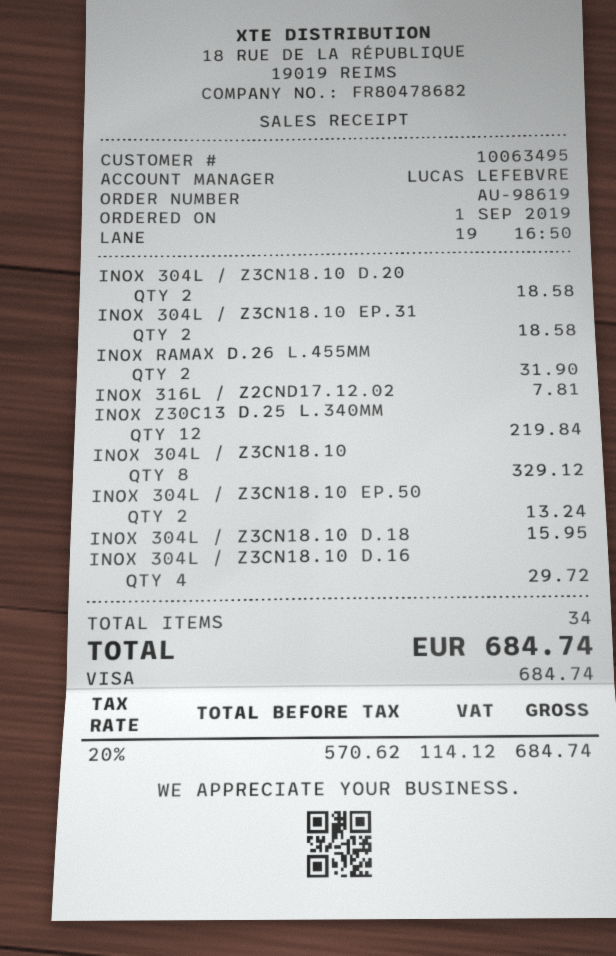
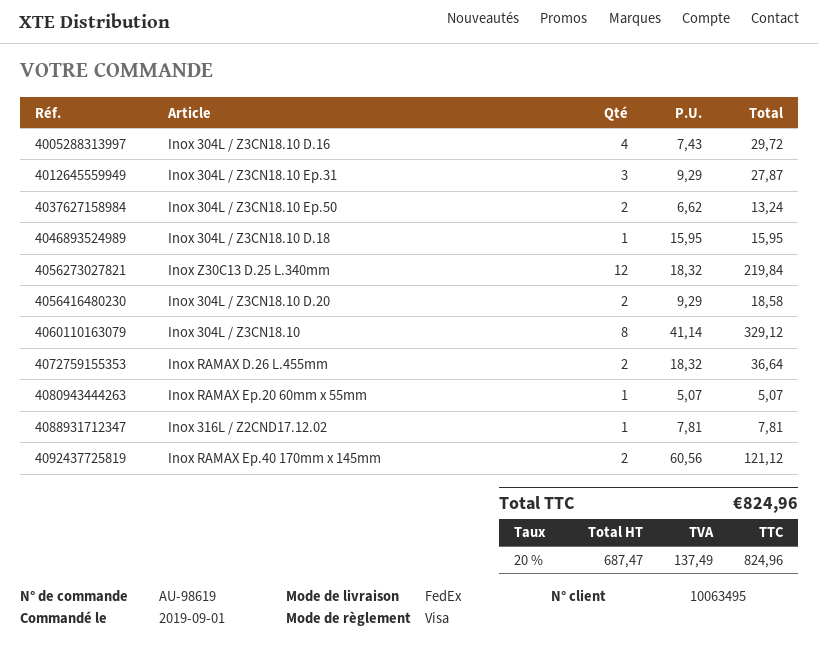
INOX 304L / Z3CN18.10 EP.31: 2 for 18.58 -> 3 for 27.87
INOX RAMAX D.26 L.455MM: 2 for 31.90 -> 2 for 36.64
Inox RAMAX Ep.20 60mm x 55mm: none -> 1 for 5.07
Inox RAMAX Ep.40 170mm x 145mm: none -> 2 for 121.12
net: 570.62 -> 687.47
tax: 20% = 114.12 -> 20% = 137.49
total: 684.74 -> 824.96

